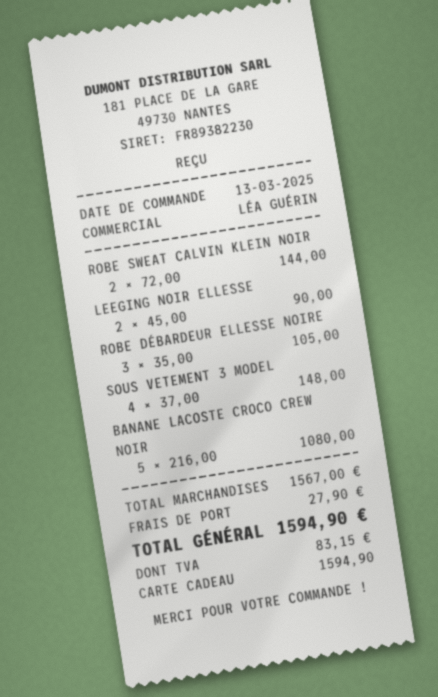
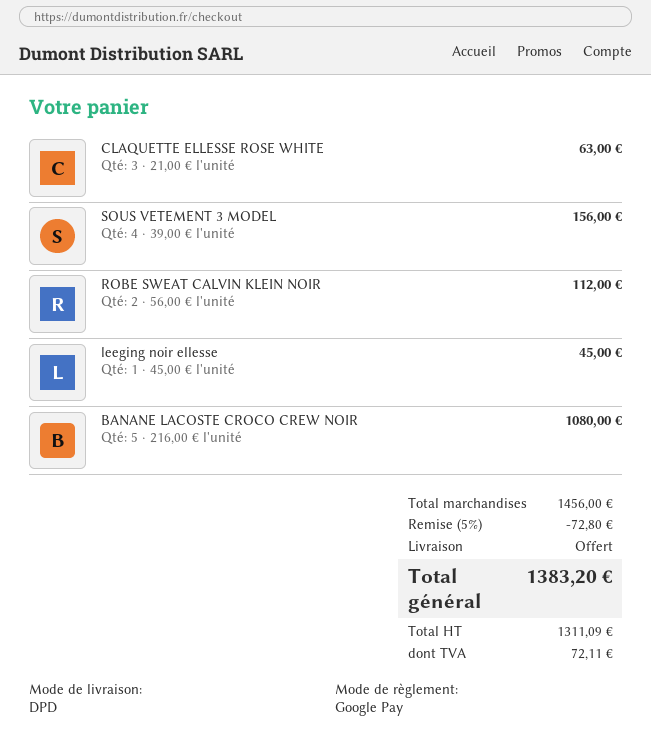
payment method: gift card -> Google Pay
ROBE SWEAT CALVIN KLEIN NOIR: 2 x 72.00 = 144.00 -> 2 x 56.00 = 112.00
LEEGING NOIR ELLESSE: 2 x 45.00 = 90.00 -> 1 x 45.00 = 45.00
ROBE DÉBARDEUR ELLESSE NOIRE: 3 x 35.00 = 105.00 -> none
SOUS VETEMENT 3 MODEL: 4 x 37.00 = 148.00 -> 4 x 39.00 = 156.00
CLAQUETTE ELLESSE ROSE WHITE: none -> 3 x 21.00 = 63.00
subtotal: 1567.00 -> 1456.00
discount: none -> 5% = 72.80
shipping: 27.90 -> 0.00
tax: 83.15 -> 72.11
total: 1594.90 -> 1383.20

